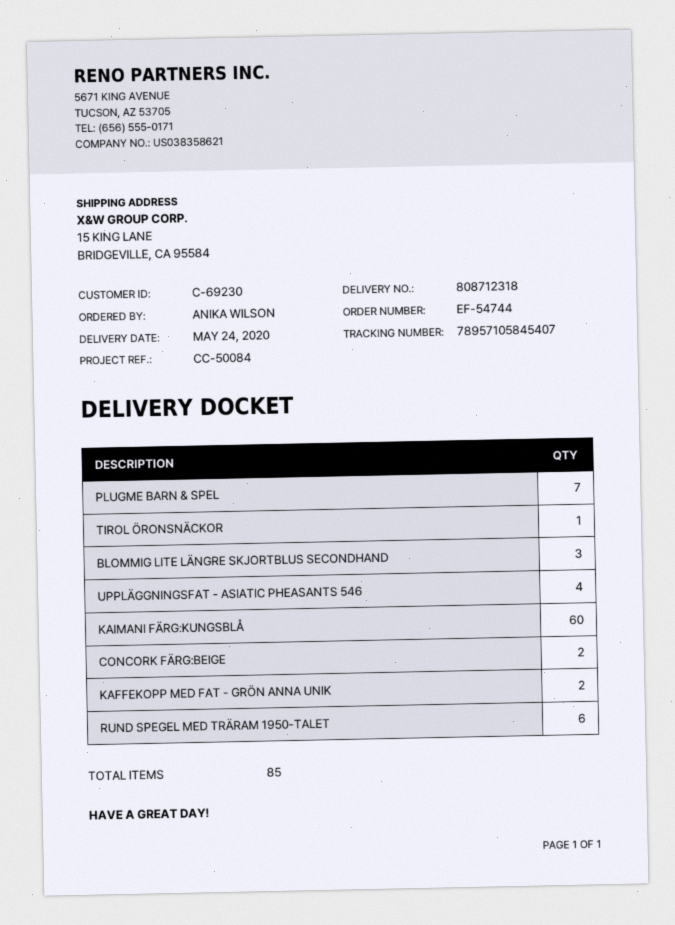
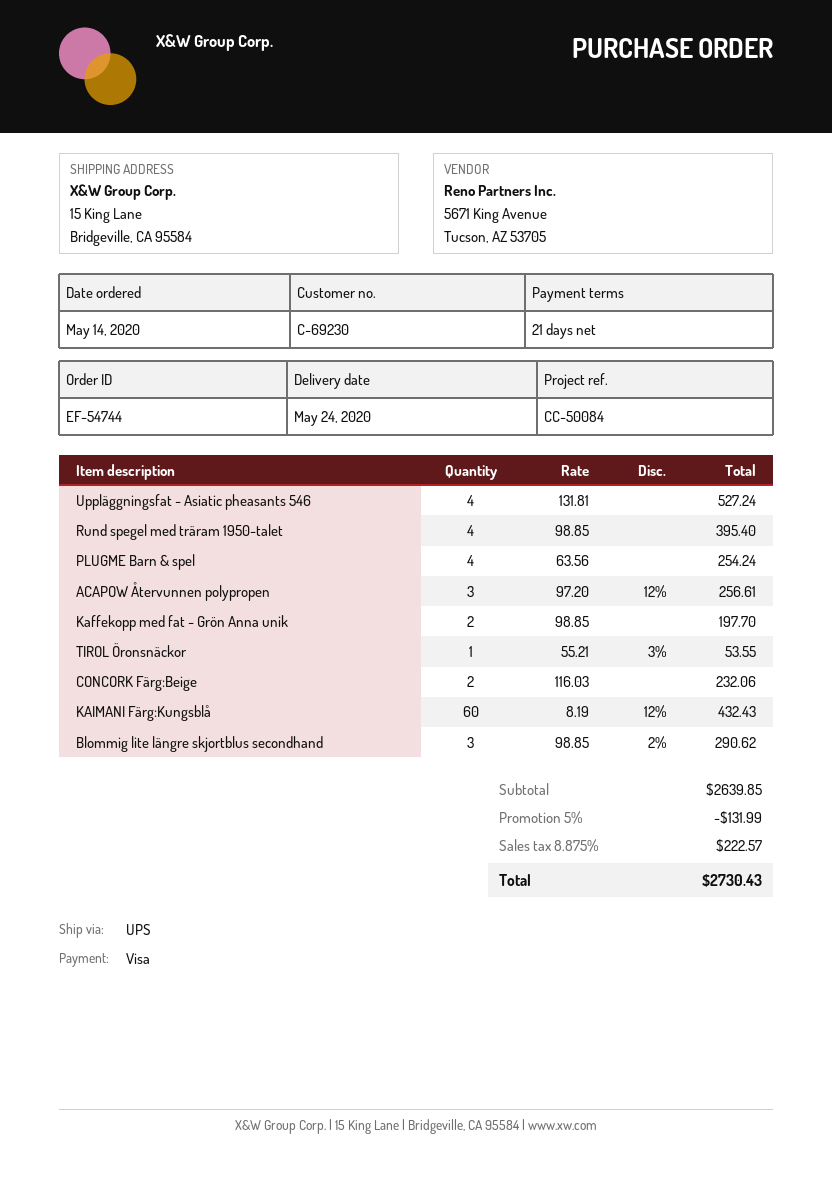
PLUGME BARN & SPEL: 7 -> 4
RUND SPEGEL MED TRÄRAM 1950-TALET: 6 -> 4
ACAPOW Återvunnen polypropen: none -> 3

